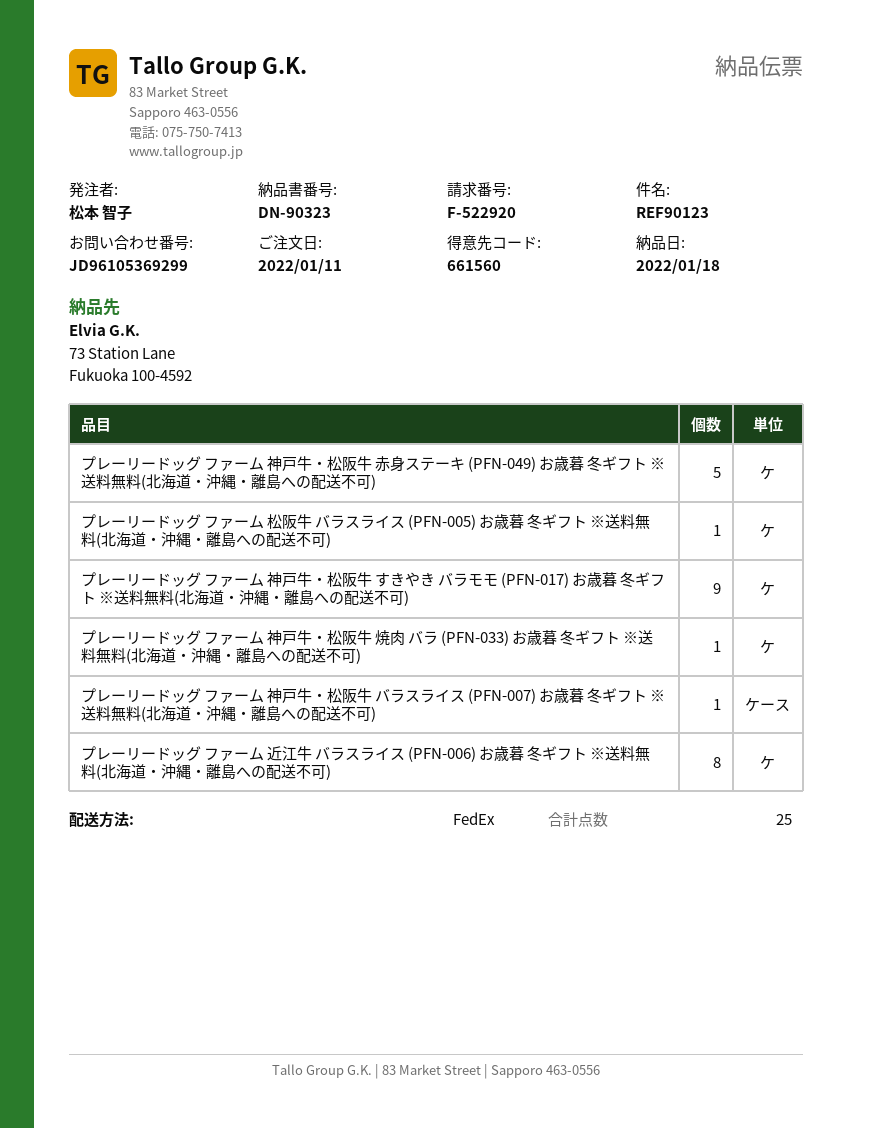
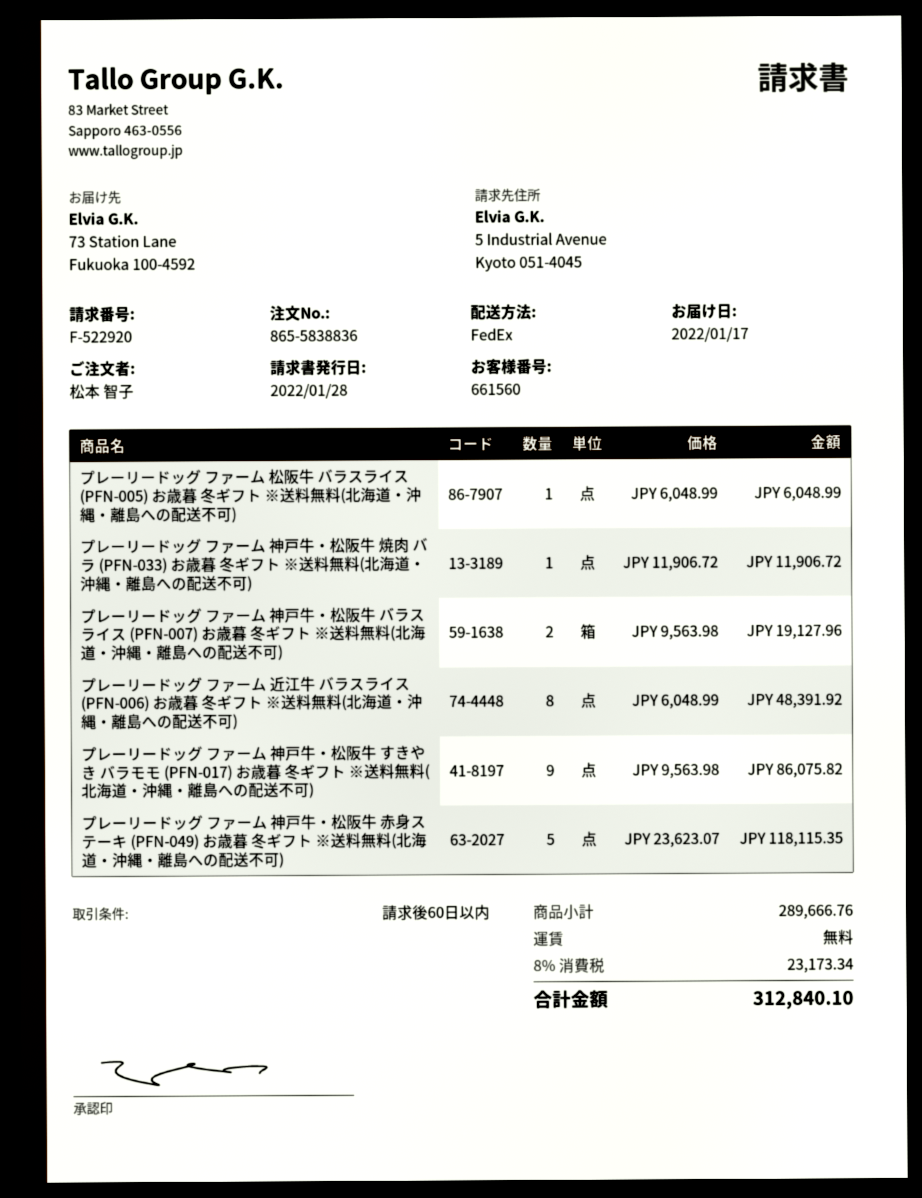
delivery date: 2022-01-18 -> 2022-01-17
プレーリードッグ ファーム 神戸牛・松阪牛 バラスライス (PFN-007) お歳暮 冬ギフト ※送料無料(北海道・沖縄・離島への配送不可): 1 -> 2

